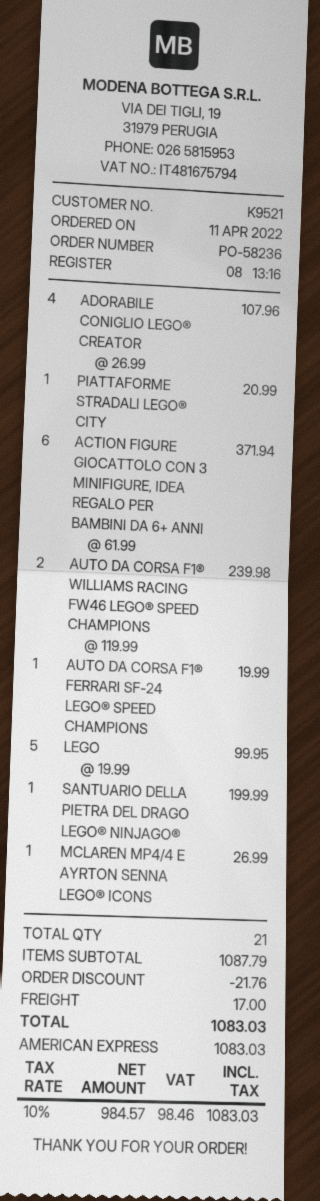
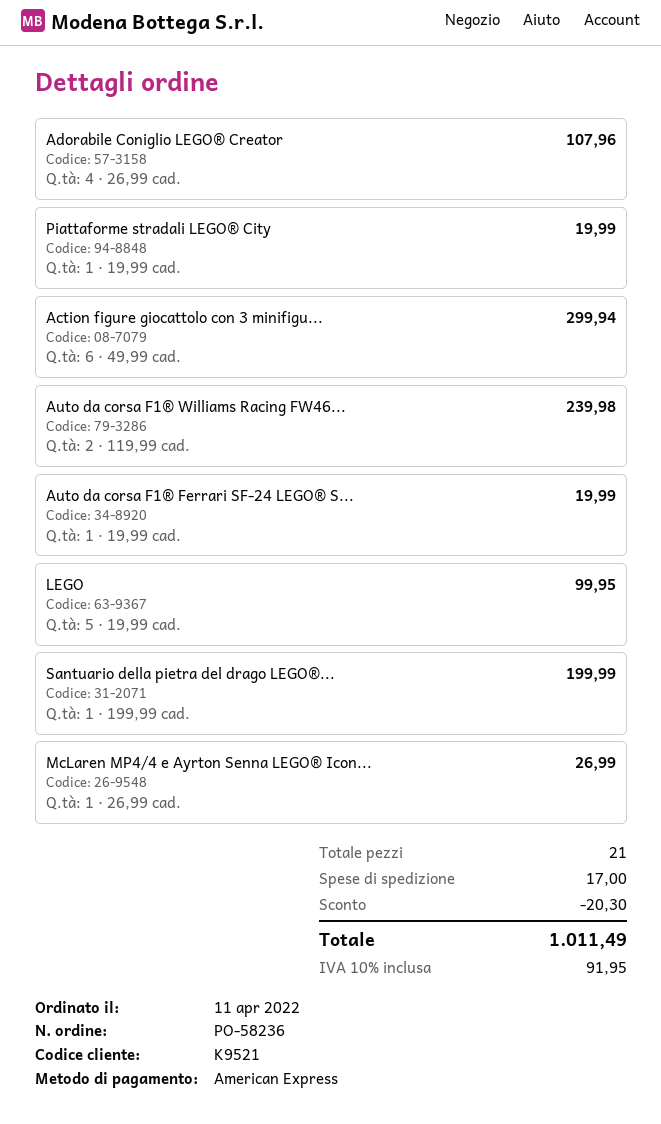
PIATTAFORME STRADALI LEGO® CITY: 1 x 20.99 = 20.99 -> 1 x 19.99 = 19.99
ACTION FIGURE GIOCATTOLO CON 3 MINIFIGURE, IDEA REGALO PER BAMBINI DA 6+ ANNI: 6 x 61.99 = 371.94 -> 6 x 49.99 = 299.94
discount: 21.76 -> 20.30
tax: 10% = 98.46 -> 10% = 91.95
total: 1083.03 -> 1011.49

